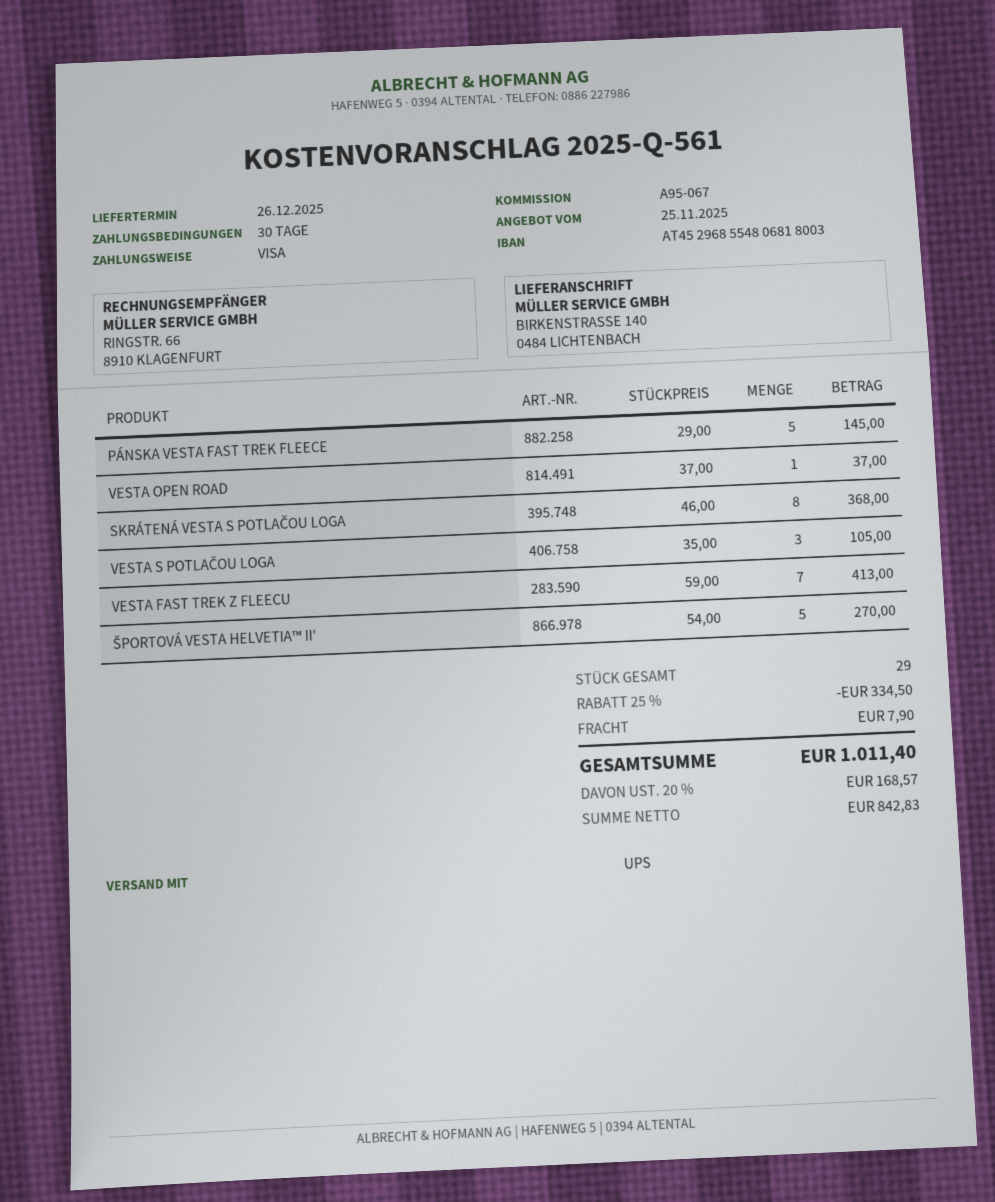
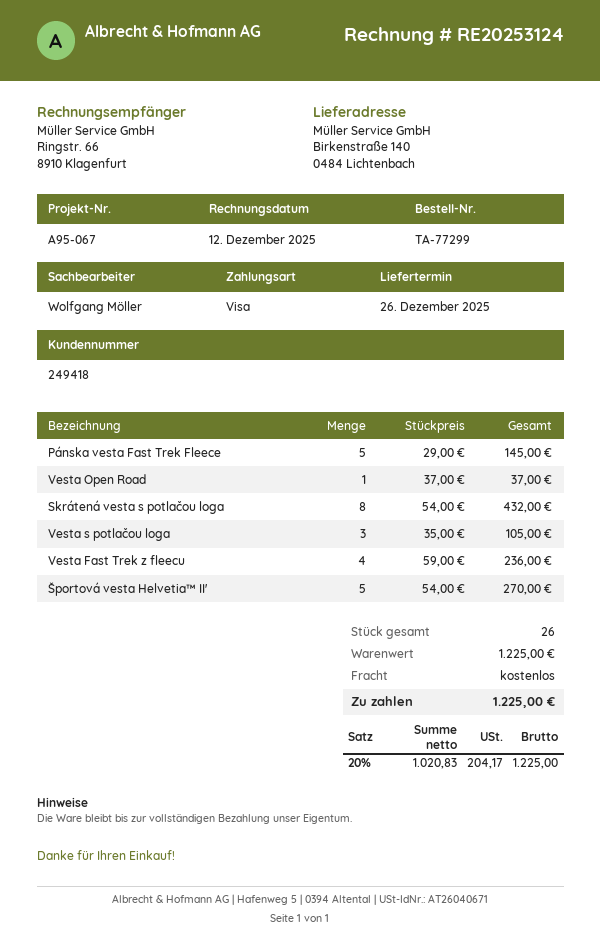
SKRÁTENÁ VESTA S POTLAČOU LOGA: 8 x 46.00 = 368.00 -> 8 x 54.00 = 432.00
VESTA FAST TREK Z FLEECU: 7 x 59.00 = 413.00 -> 4 x 59.00 = 236.00
total quantity: 29 -> 26
discount: 25% = 334.50 -> none
shipping: 7.90 -> 0.00
net: 842.83 -> 1020.83
tax: 20% = 168.57 -> 20% = 204.17
total: 1011.40 -> 1225.00

